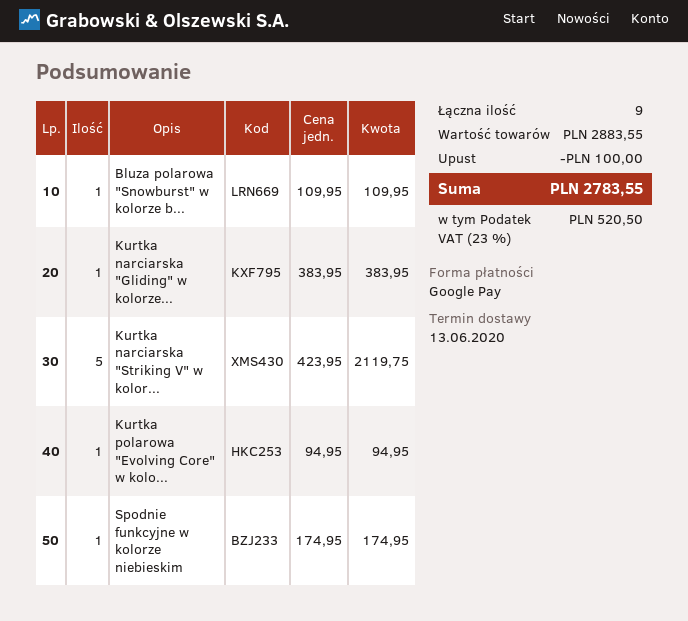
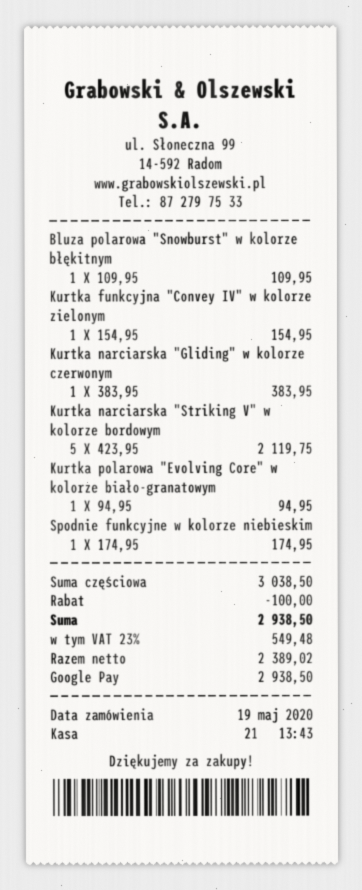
Kurtka funkcyjna "Convey IV" w kolorze zielonym: none -> 1 x 154.95 = 154.95
subtotal: 2883.55 -> 3038.50
tax: 23% = 520.50 -> 23% = 549.48
total: 2783.55 -> 2938.50

